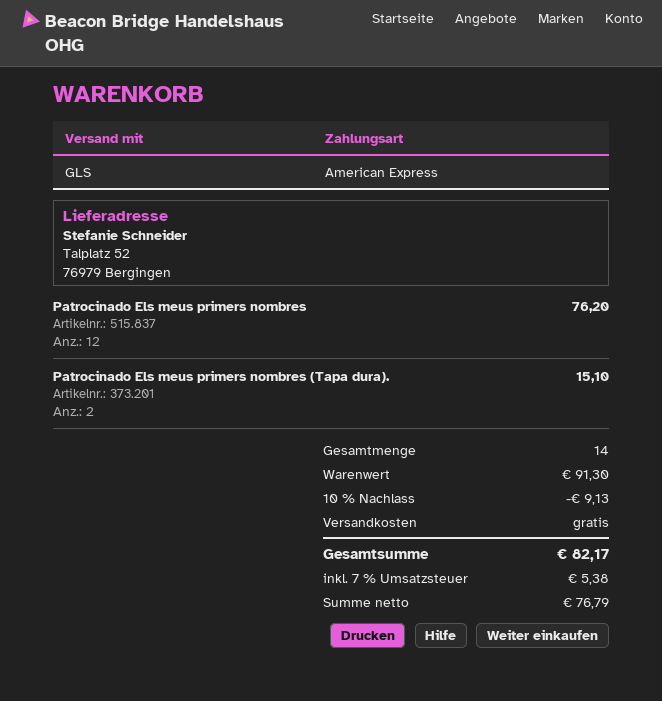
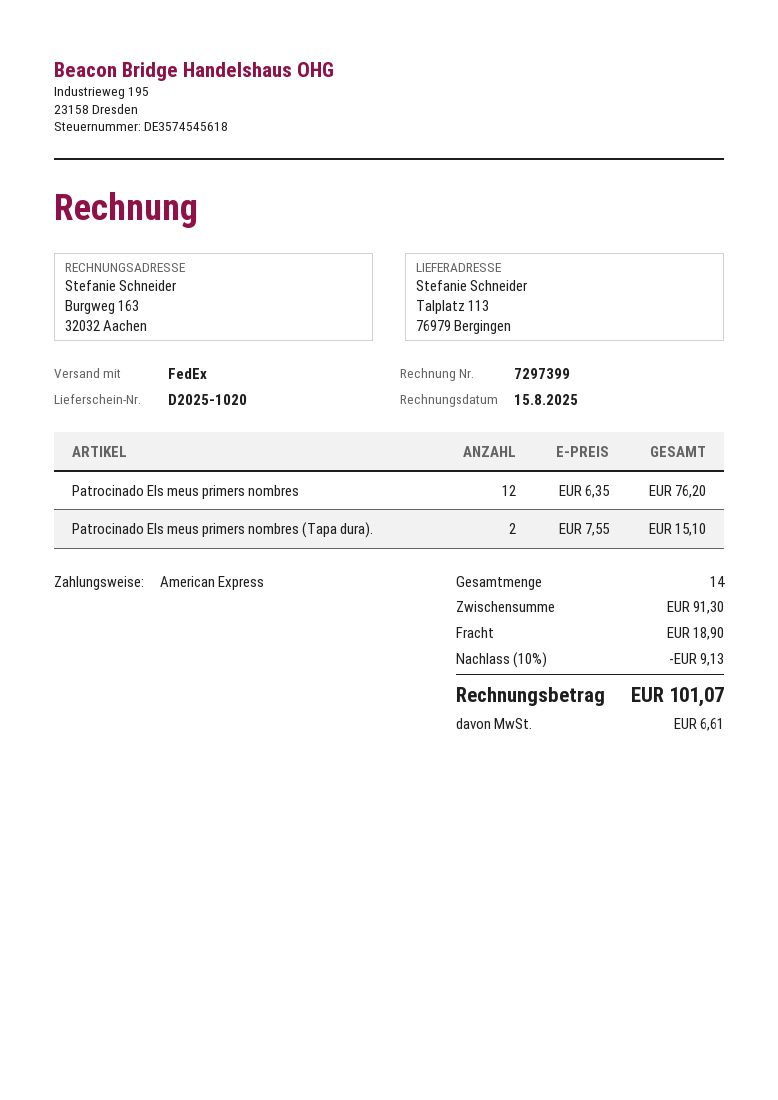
shipping method: GLS -> FedEx
ship to: Talplatz 52, 76979 Bergingen -> Talplatz 113, 76979 Bergingen
shipping: 0.00 -> 18.90
tax: 5.38 -> 6.61
total: 82.17 -> 101.07

